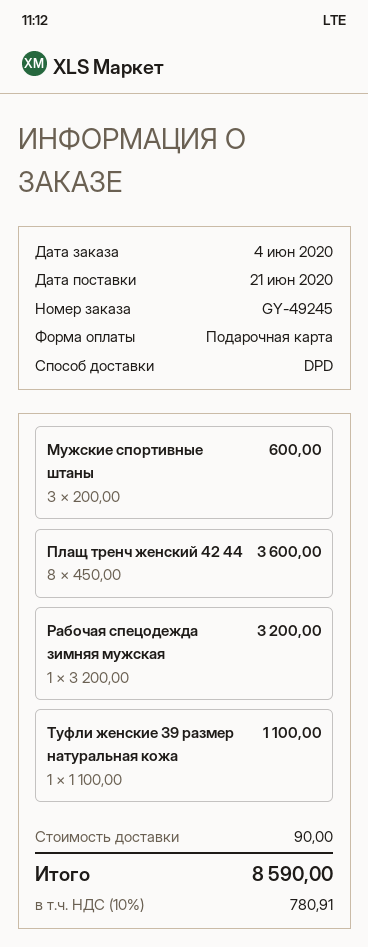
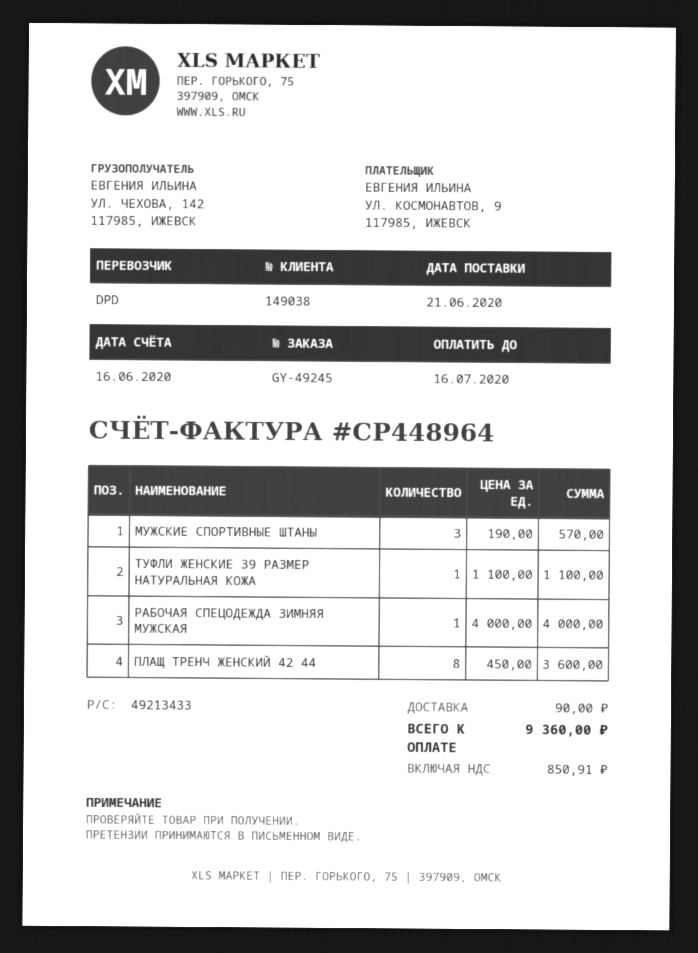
Мужские спортивные штаны: 3 x 200.00 = 600.00 -> 3 x 190.00 = 570.00
Рабочая спецодежда зимняя мужская: 1 x 3200.00 = 3200.00 -> 1 x 4000.00 = 4000.00
tax: 780.91 -> 850.91
total: 8590.00 -> 9360.00

